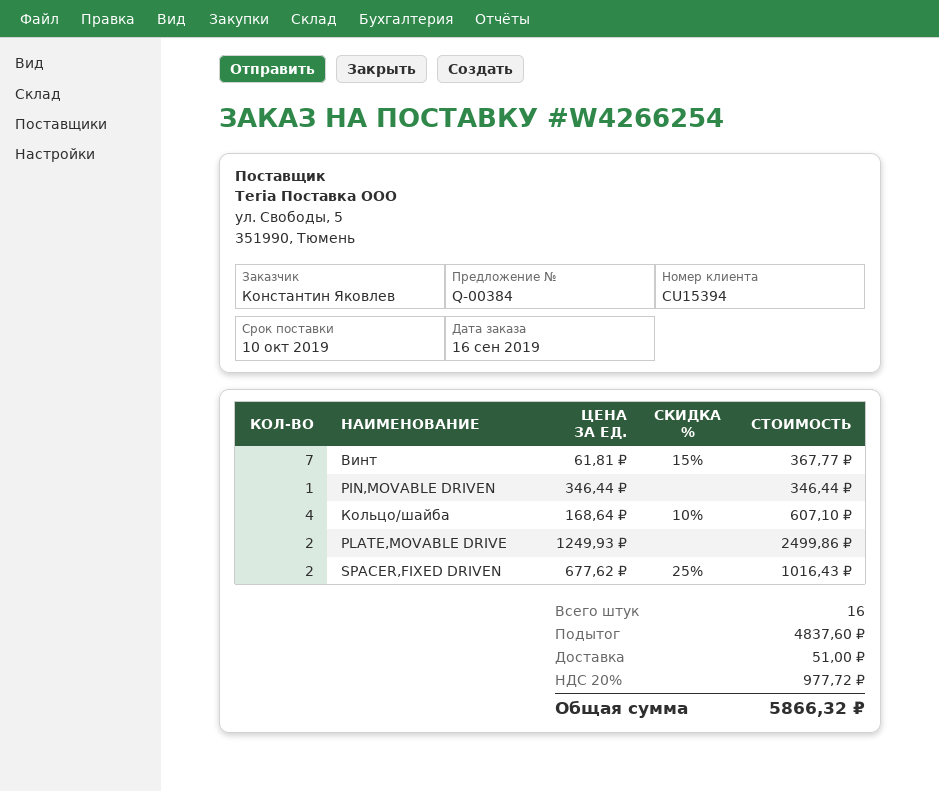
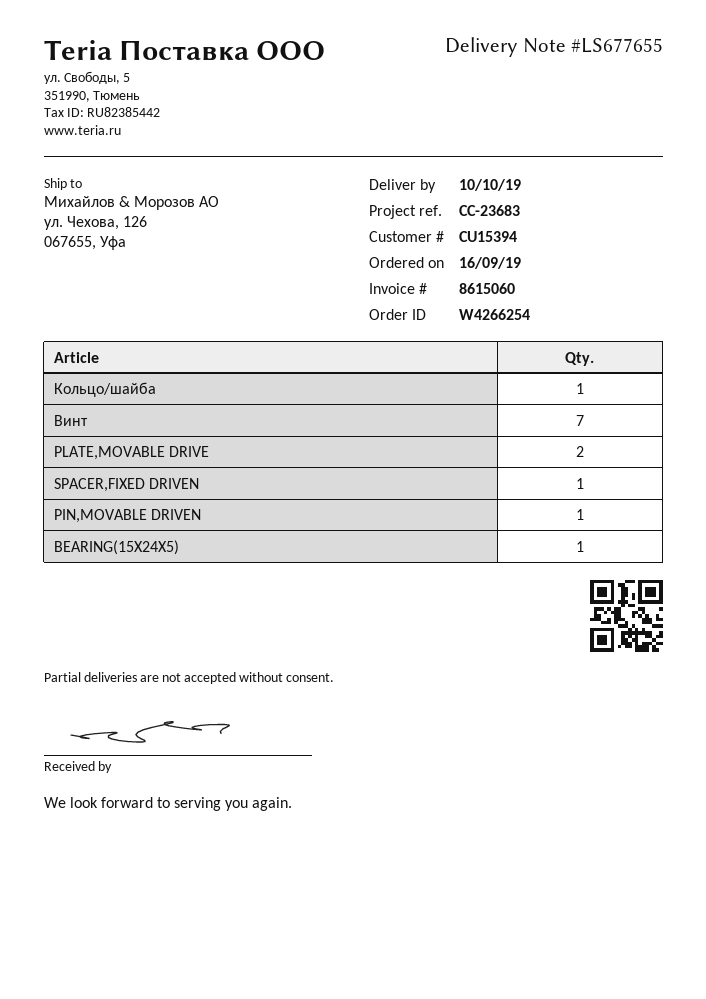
Кольцо/шайба: 4 -> 1
SPACER,FIXED DRIVEN: 2 -> 1
BEARING(15X24X5): none -> 1

